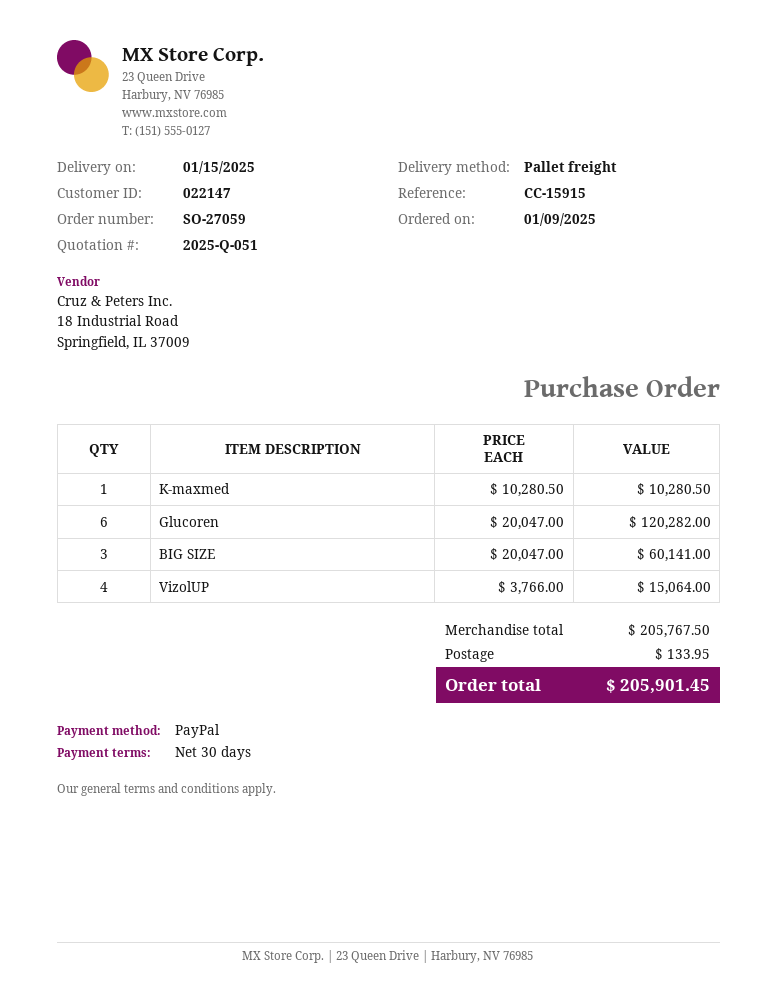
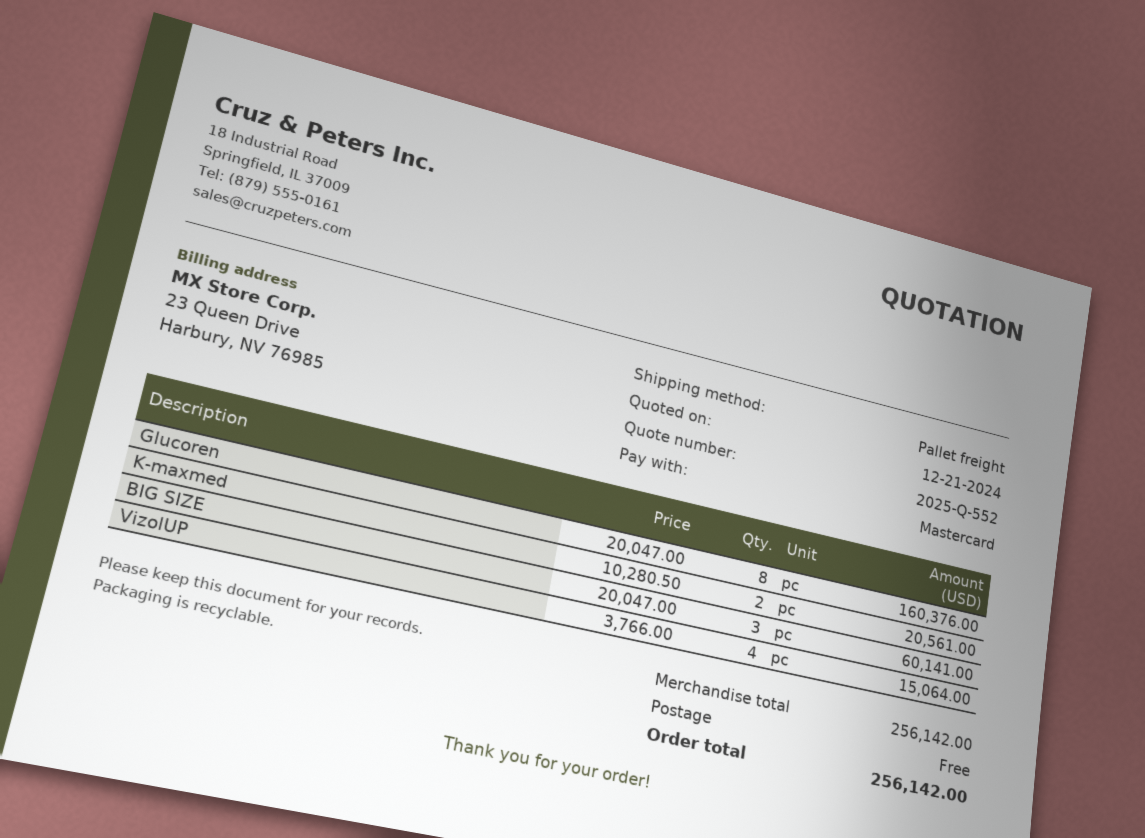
quote number: 2025-Q-051 -> 2025-Q-552
payment method: PayPal -> Mastercard
K-maxmed: 1 x 10280.50 = 10280.50 -> 2 x 10280.50 = 20561.00
Glucoren: 6 x 20047.00 = 120282.00 -> 8 x 20047.00 = 160376.00
subtotal: 205767.50 -> 256142.00
shipping: 133.95 -> 0.00
total: 205901.45 -> 256142.00

